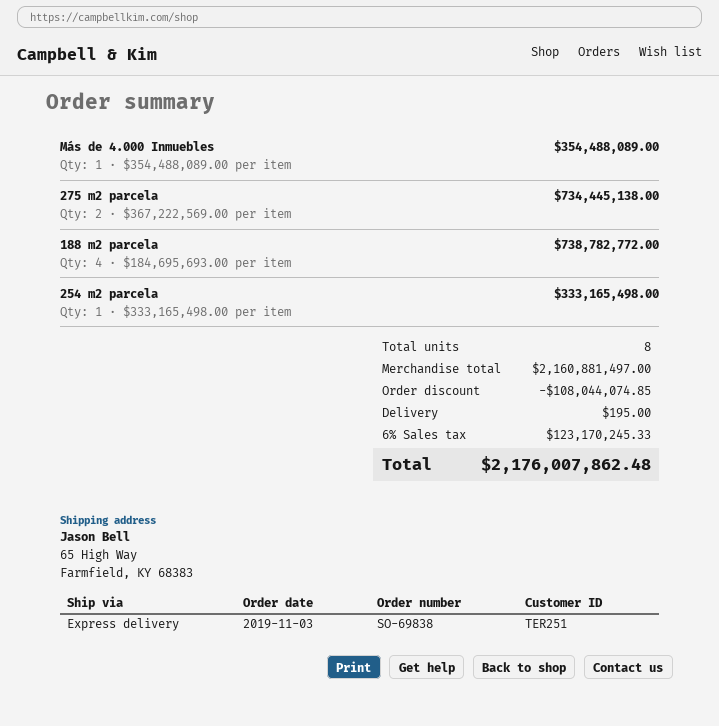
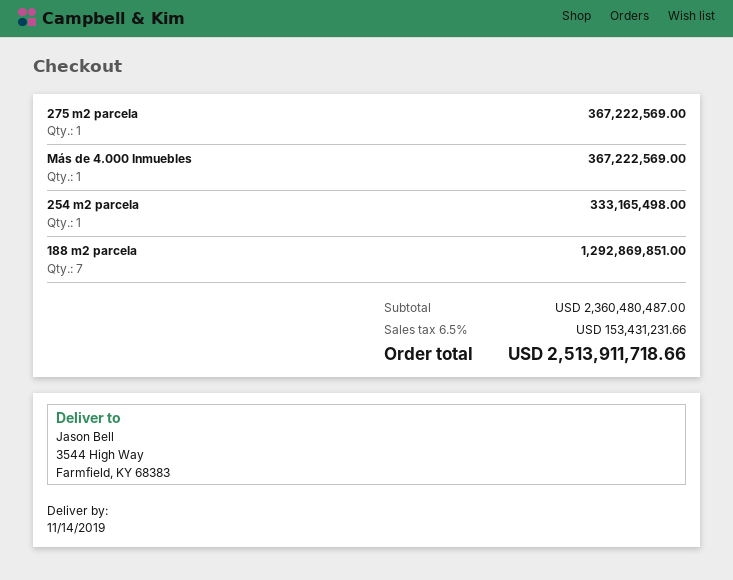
ship to: 65 High Way, Farmfield, KY 68383 -> 3544 High Way, Farmfield, KY 68383
Más de 4.000 Inmuebles: 1 for 354488089.00 -> 1 for 367222569.00
275 m2 parcela: 2 for 734445138.00 -> 1 for 367222569.00
188 m2 parcela: 4 for 738782772.00 -> 7 for 1292869851.00
subtotal: 2160881497.00 -> 2360480487.00
discount: 108044074.85 -> none
shipping: 195.00 -> none
tax: 6% = 123170245.33 -> 6.5% = 153431231.66
total: 2176007862.48 -> 2513911718.66

